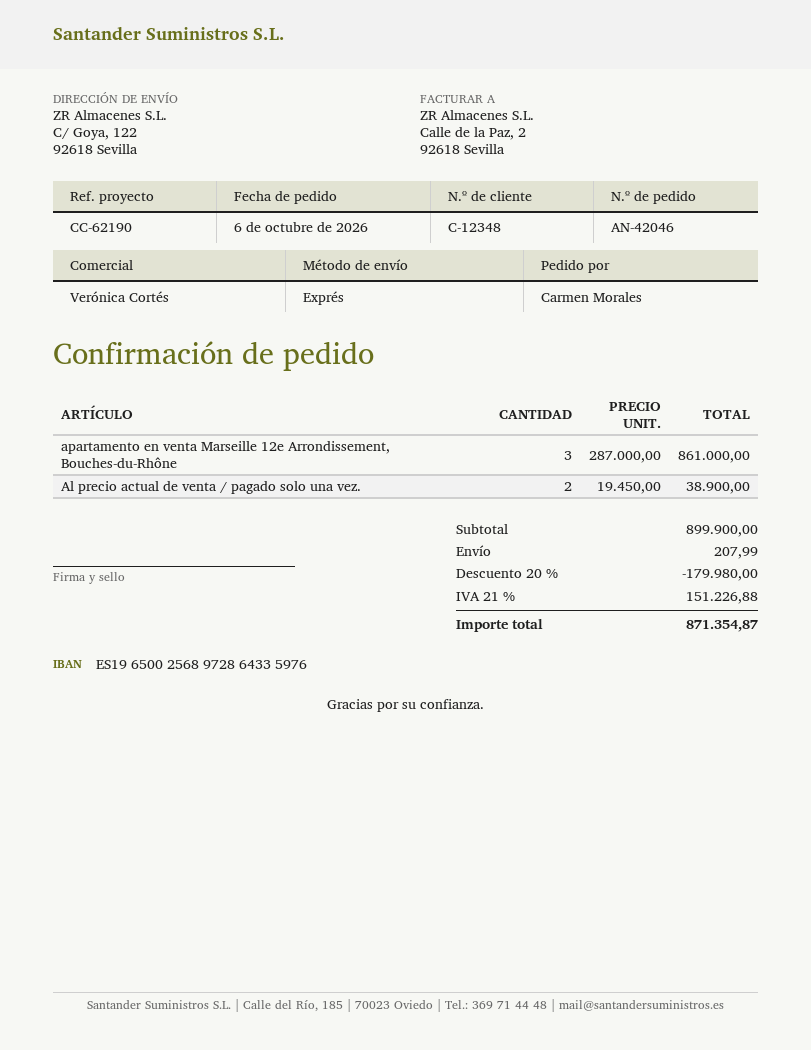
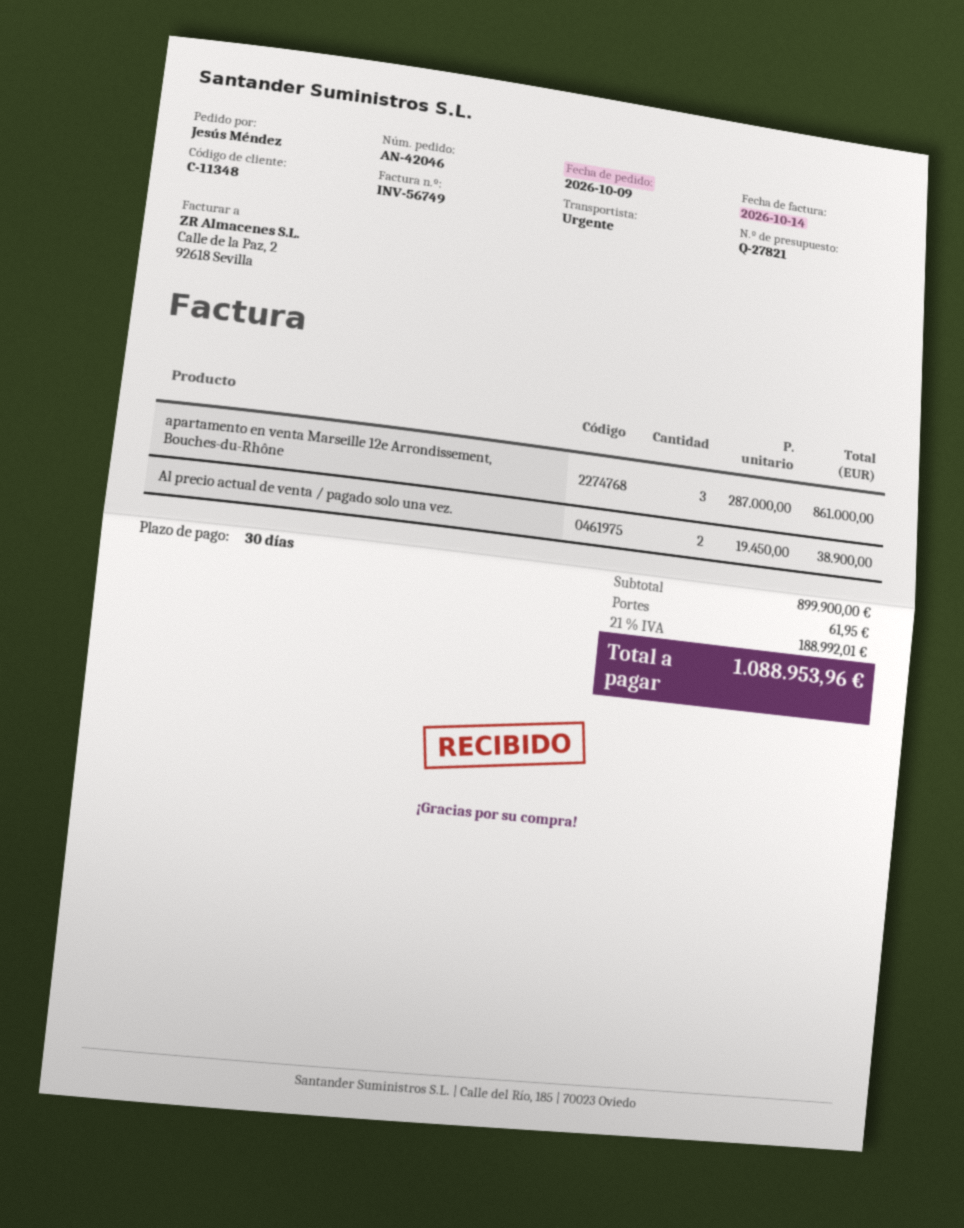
order date: 2026-10-06 -> 2026-10-09
customer number: C-12348 -> C-11348
ordered by: Carmen Morales -> Jesús Méndez
discount: 20% = 179980.00 -> none
shipping: 207.99 -> 61.95
tax: 21% = 151226.88 -> 21% = 188992.01
total: 871354.87 -> 1088953.96

